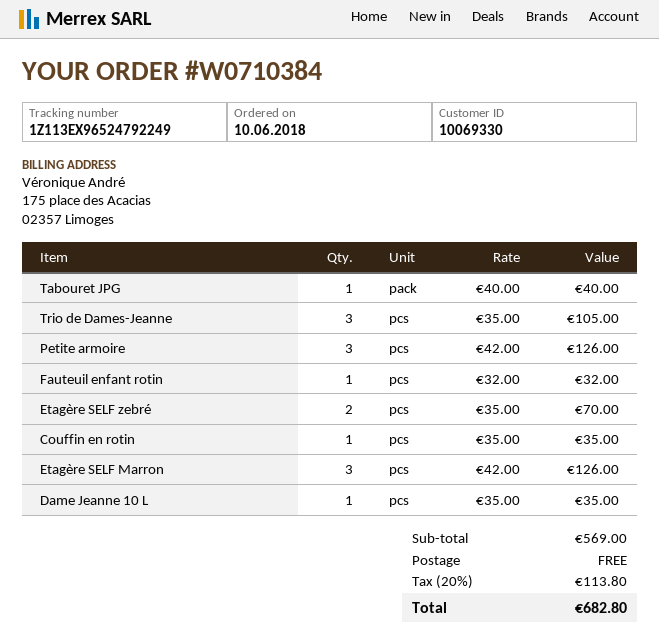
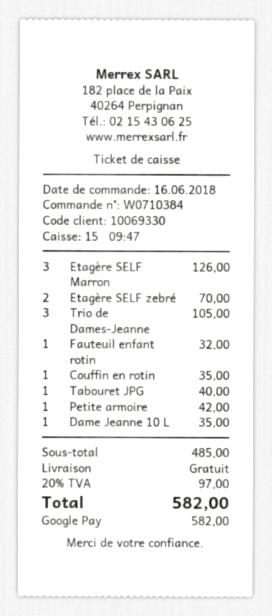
order date: 2018-06-10 -> 2018-06-16
Petite armoire: 3 for 126.00 -> 1 for 42.00
subtotal: 569.00 -> 485.00
tax: 20% = 113.80 -> 20% = 97.00
total: 682.80 -> 582.00

